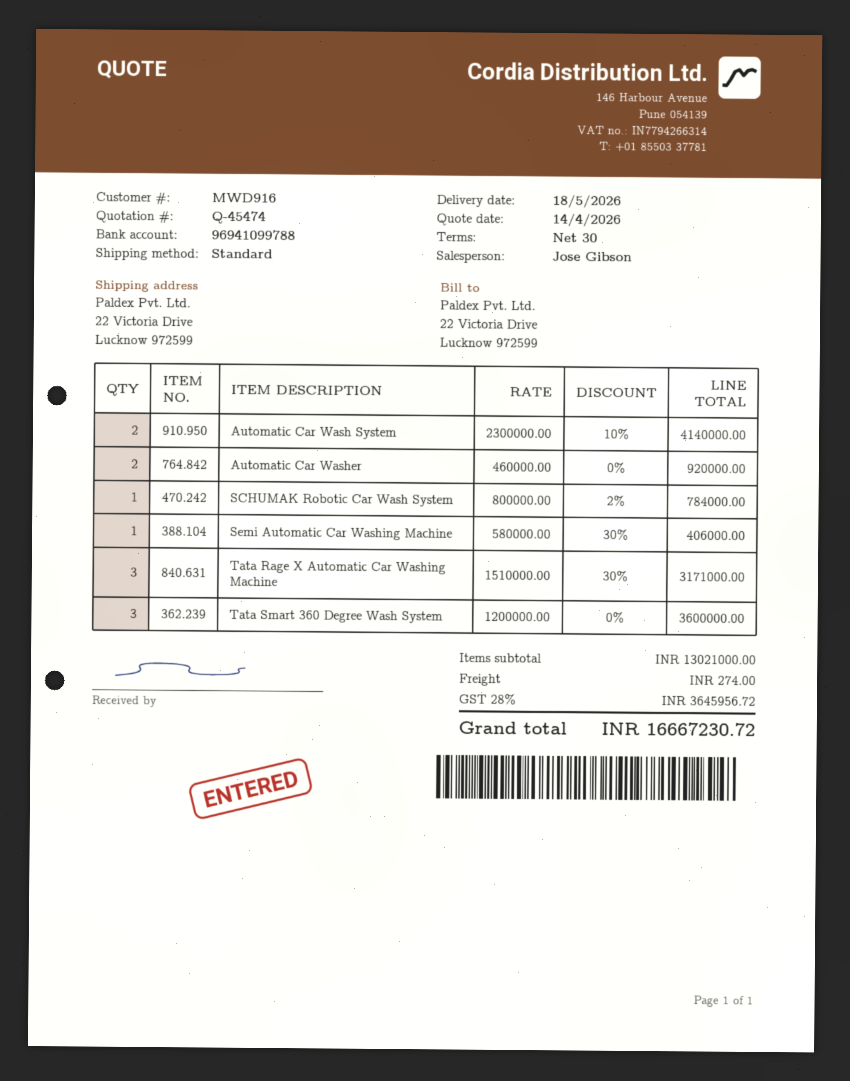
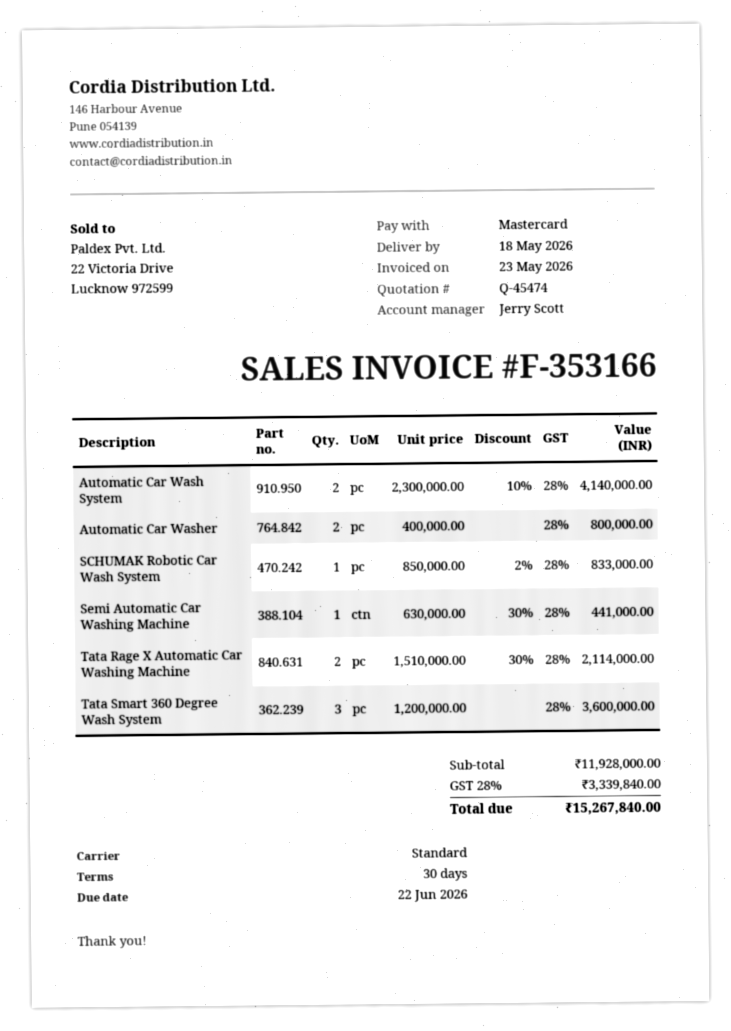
sales rep: Jose Gibson -> Jerry Scott
Automatic Car Washer: 2 x 460000.00 = 920000.00 -> 2 x 400000.00 = 800000.00
SCHUMAK Robotic Car Wash System: 1 x 800000.00 - 2% = 784000.00 -> 1 x 850000.00 - 2% = 833000.00
Semi Automatic Car Washing Machine: 1 x 580000.00 - 30% = 406000.00 -> 1 x 630000.00 - 30% = 441000.00
Tata Rage X Automatic Car Washing Machine: 3 x 1510000.00 - 30% = 3171000.00 -> 2 x 1510000.00 - 30% = 2114000.00
subtotal: 13021000.00 -> 11928000.00
shipping: 274.00 -> none
tax: 28% = 3645956.72 -> 28% = 3339840.00
total: 16667230.72 -> 15267840.00

